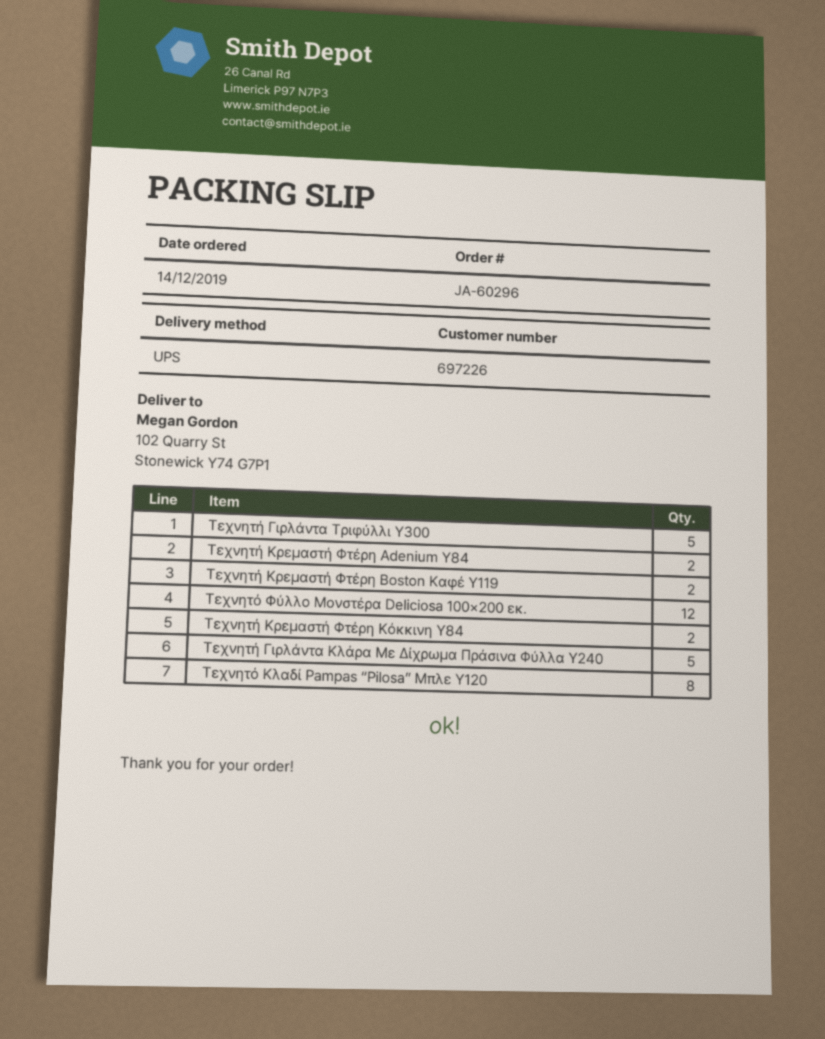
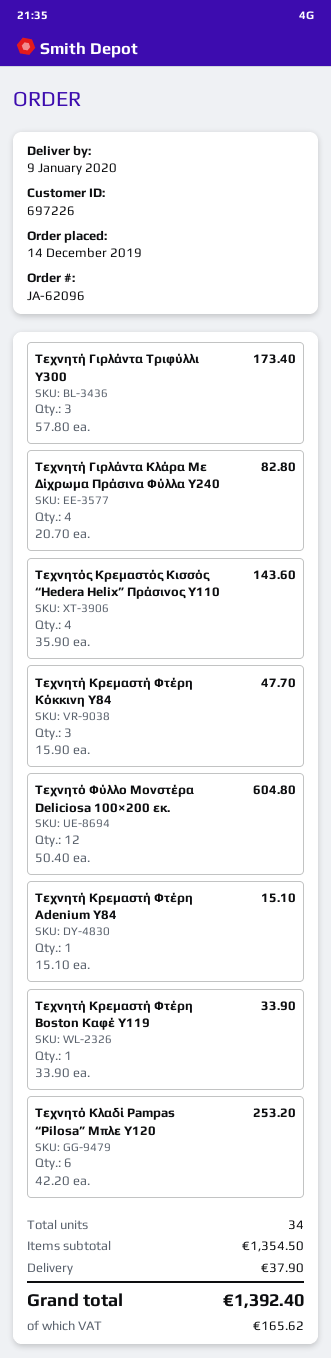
order number: JA-60296 -> JA-62096
Τεχνητή Γιρλάντα Τριφύλλι Υ300: 5 -> 3
Τεχνητή Κρεμαστή Φτέρη Adenium Υ84: 2 -> 1
Τεχνητή Κρεμαστή Φτέρη Boston Καφέ Υ119: 2 -> 1
Τεχνητή Κρεμαστή Φτέρη Κόκκινη Υ84: 2 -> 3
Τεχνητή Γιρλάντα Κλάρα Με Δίχρωμα Πράσινα Φύλλα Υ240: 5 -> 4
Τεχνητό Κλαδί Pampas “Pilosa” Μπλε Υ120: 8 -> 6
Τεχνητός Κρεμαστός Κισσός “Hedera Helix” Πράσινος Υ110: none -> 4

